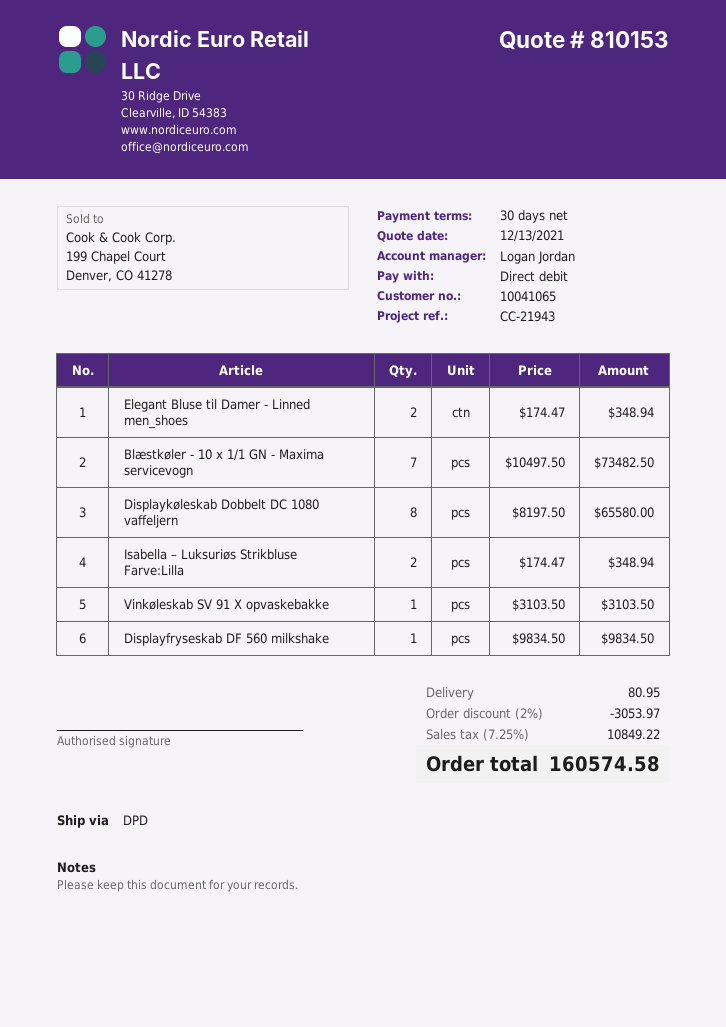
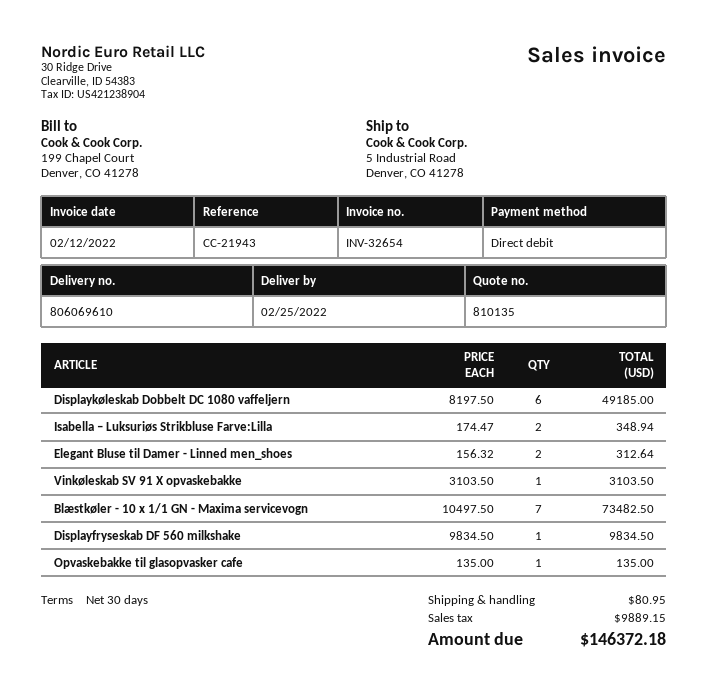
quote number: 810153 -> 810135
Elegant Bluse til Damer - Linned men_shoes: 2 x 174.47 = 348.94 -> 2 x 156.32 = 312.64
Displaykøleskab Dobbelt DC 1080 vaffeljern: 8 x 8197.50 = 65580.00 -> 6 x 8197.50 = 49185.00
Opvaskebakke til glasopvasker cafe: none -> 1 x 135.00 = 135.00
discount: 2% = 3053.97 -> none
tax: 10849.22 -> 9889.15
total: 160574.58 -> 146372.18

